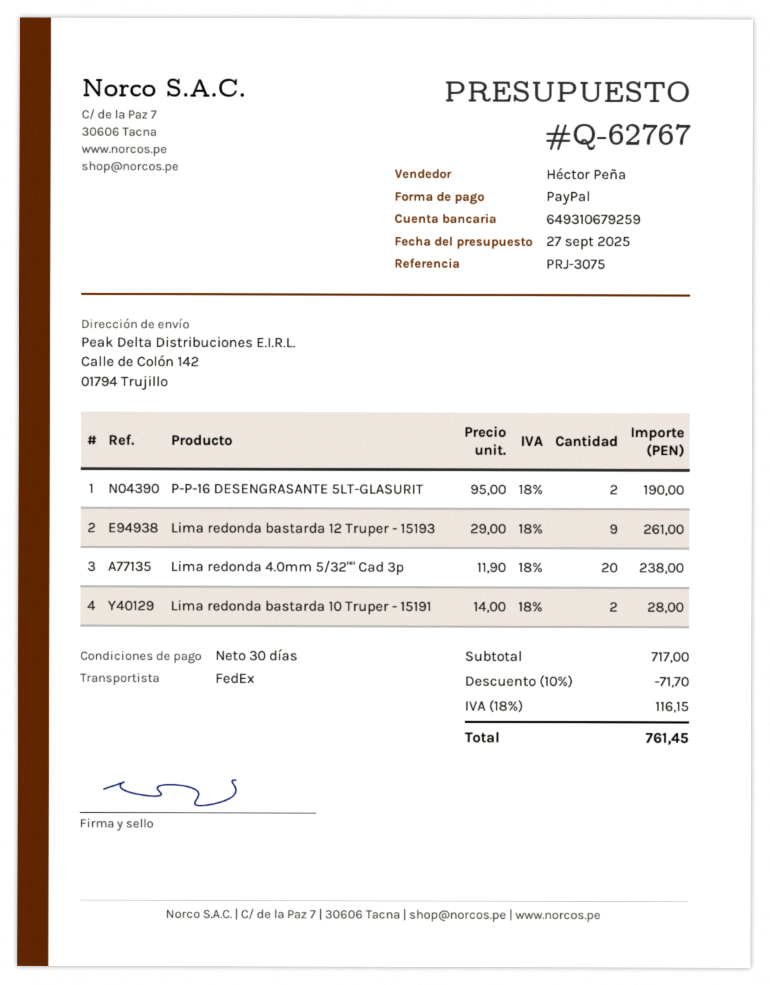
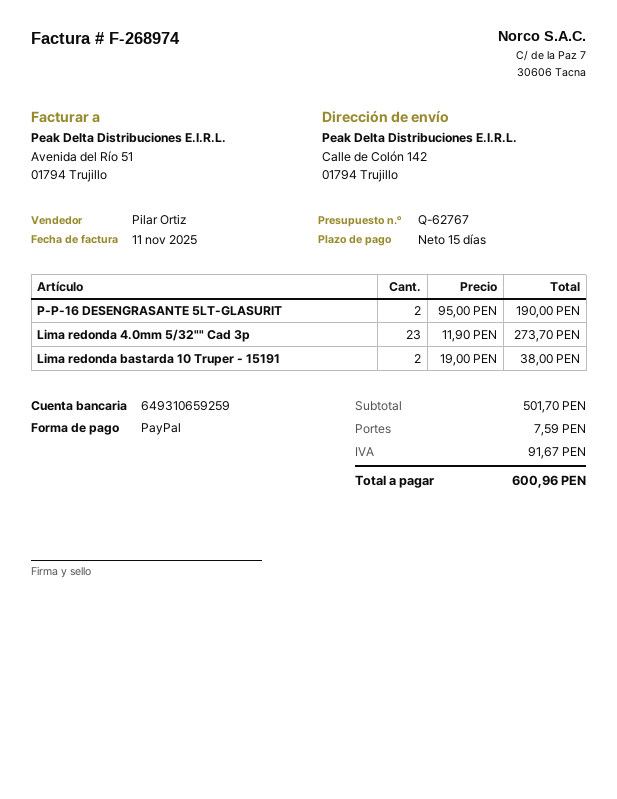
payment terms: 30 days -> 15 days
sales rep: Héctor Peña -> Pilar Ortiz
bank account: 649310679259 -> 649310659259
Lima redonda bastarda 12 Truper - 15193: 9 x 29.00 = 261.00 -> none
Lima redonda 4.0mm 5/32"" Cad 3p: 20 x 11.90 = 238.00 -> 23 x 11.90 = 273.70
Lima redonda bastarda 10 Truper - 15191: 2 x 14.00 = 28.00 -> 2 x 19.00 = 38.00
subtotal: 717.00 -> 501.70
discount: 10% = 71.70 -> none
shipping: none -> 7.59
tax: 116.15 -> 91.67
total: 761.45 -> 600.96

